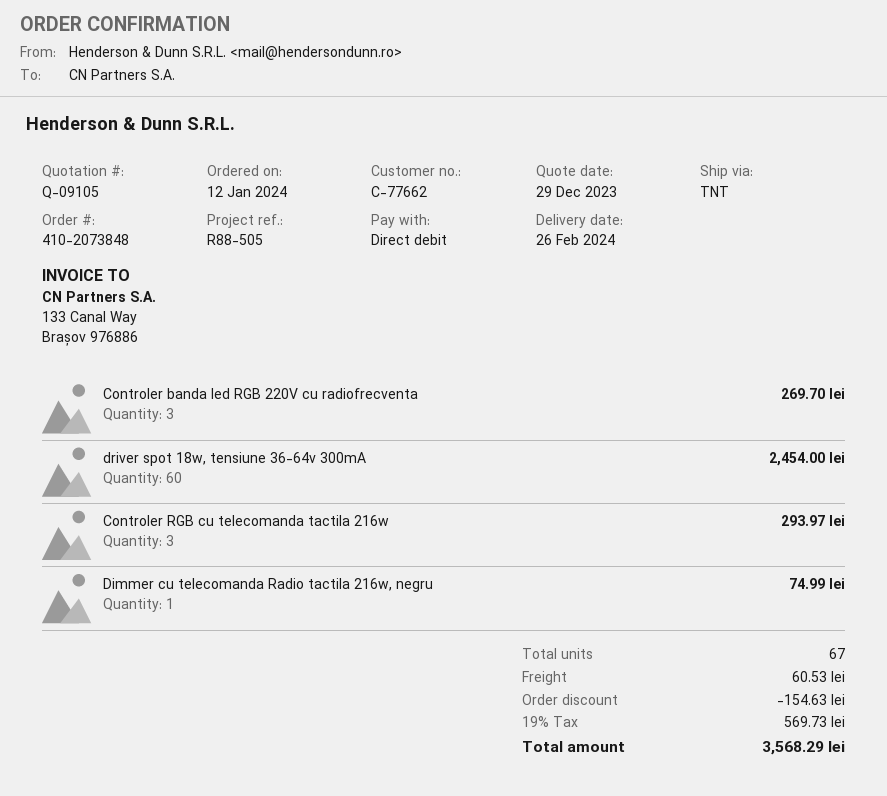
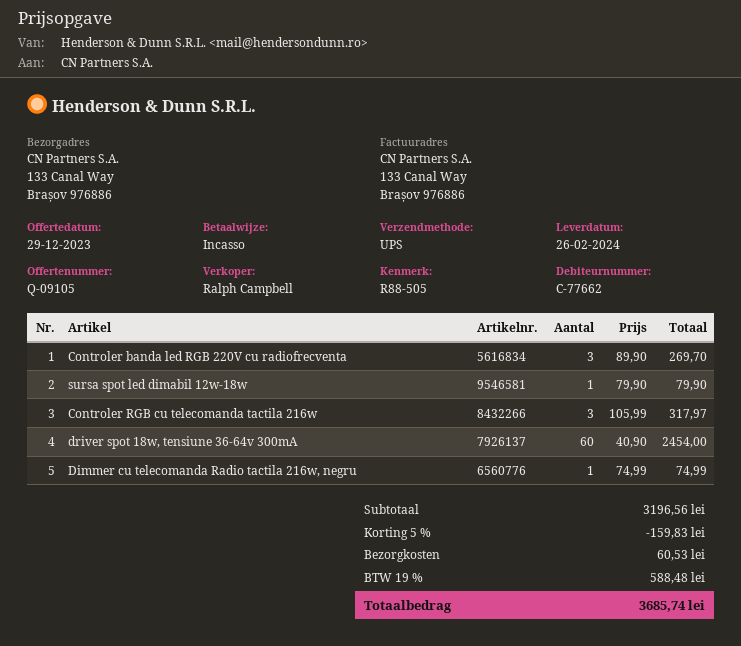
shipping method: TNT -> UPS
Controler RGB cu telecomanda tactila 216w: 3 for 293.97 -> 3 for 317.97
sursa spot led dimabil 12w-18w: none -> 1 for 79.90
discount: 154.63 -> 159.83
tax: 19% = 569.73 -> 19% = 588.48
total: 3568.29 -> 3685.74

